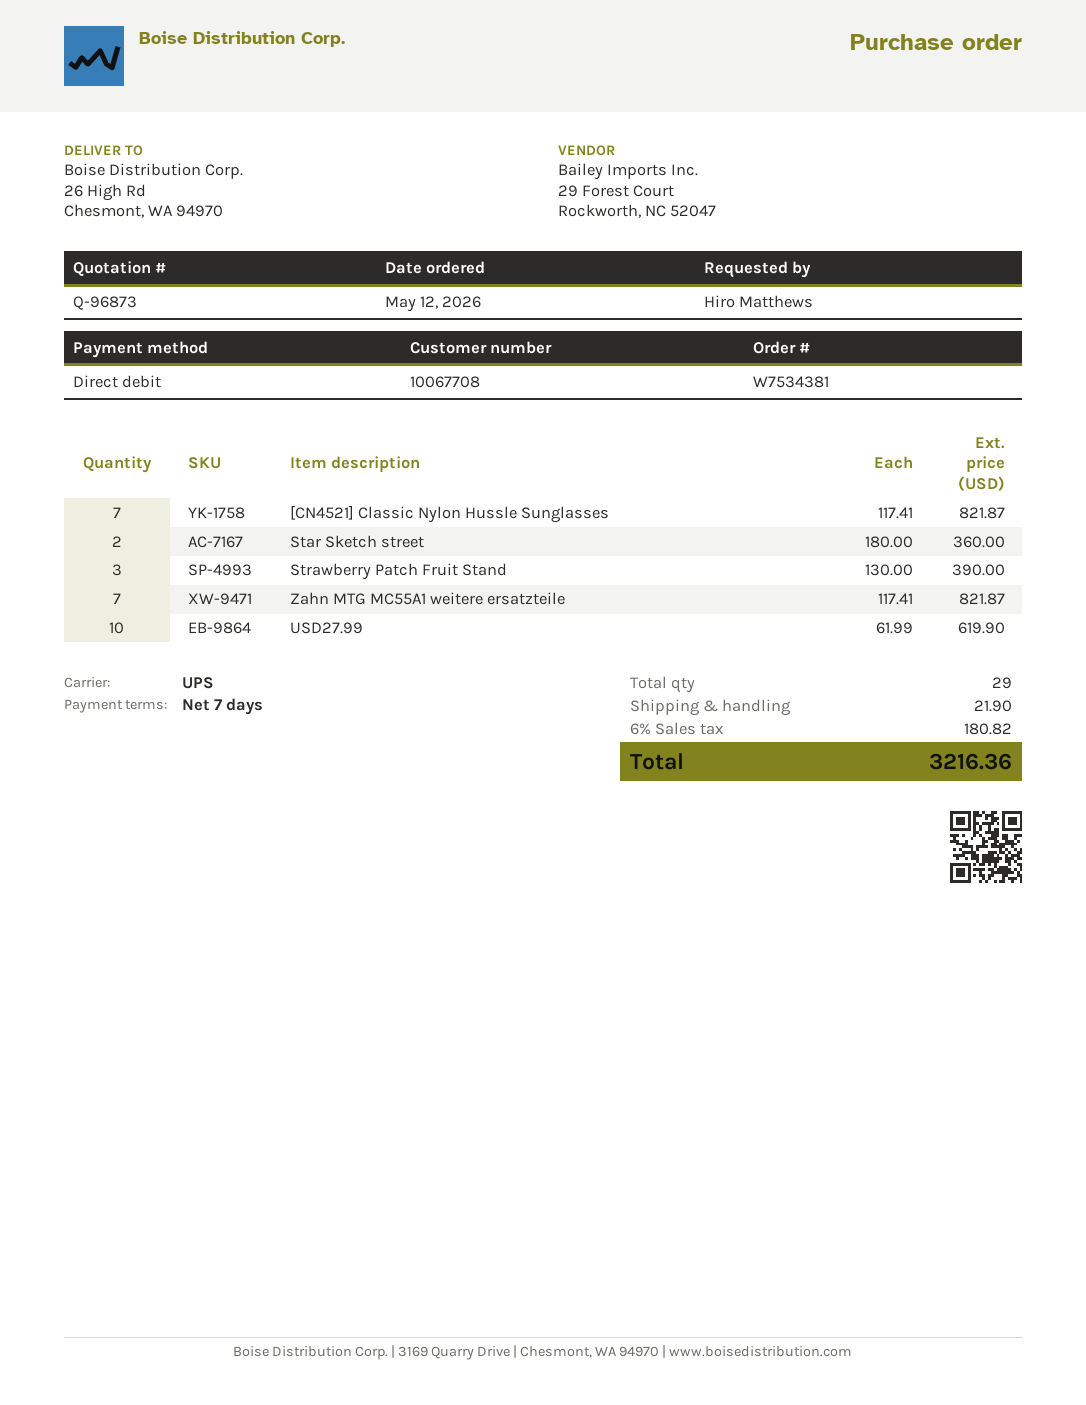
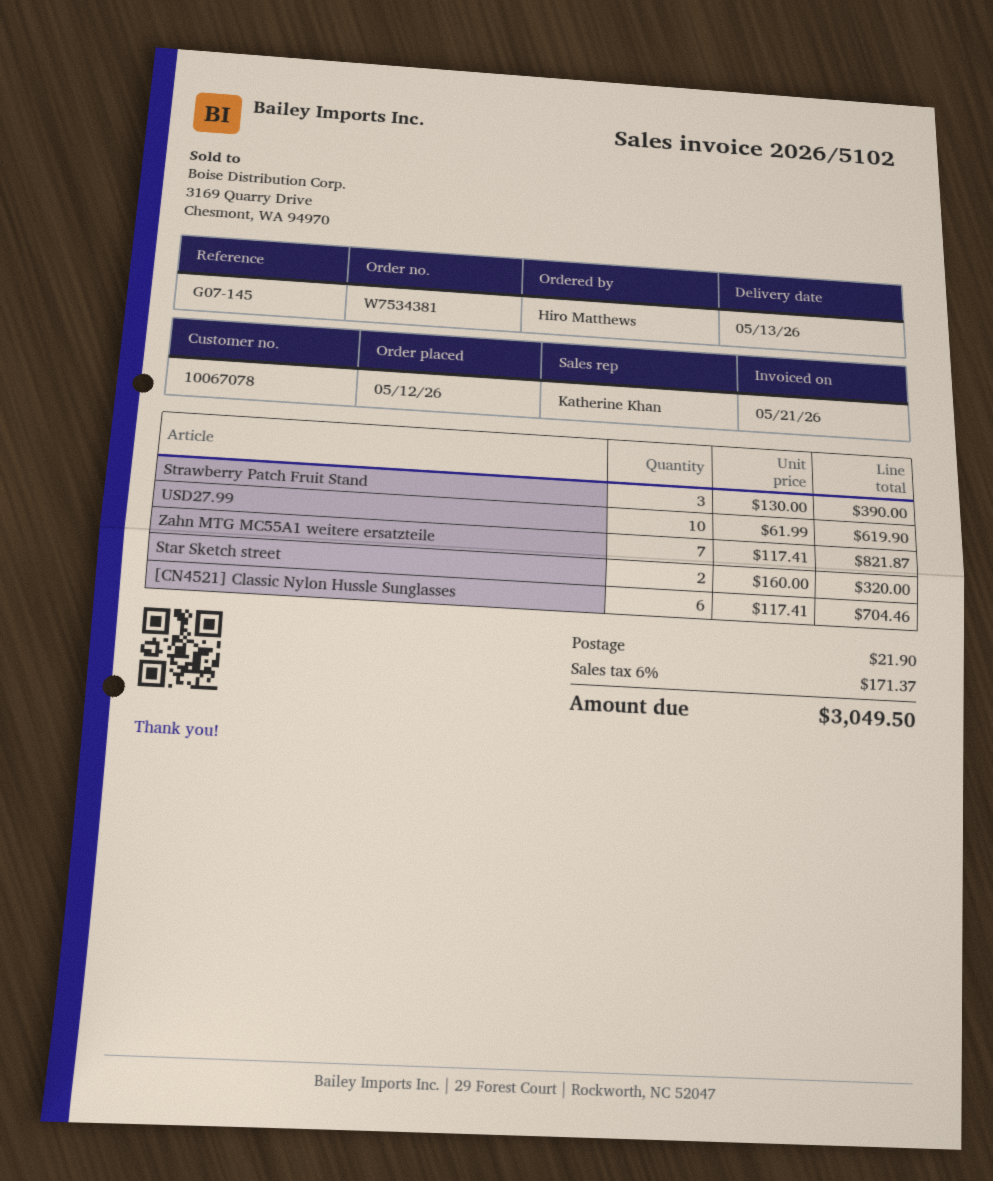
customer number: 10067708 -> 10067078
[CN4521] Classic Nylon Hussle Sunglasses: 7 x 117.41 = 821.87 -> 6 x 117.41 = 704.46
Star Sketch street: 2 x 180.00 = 360.00 -> 2 x 160.00 = 320.00
tax: 6% = 180.82 -> 6% = 171.37
total: 3216.36 -> 3049.50

